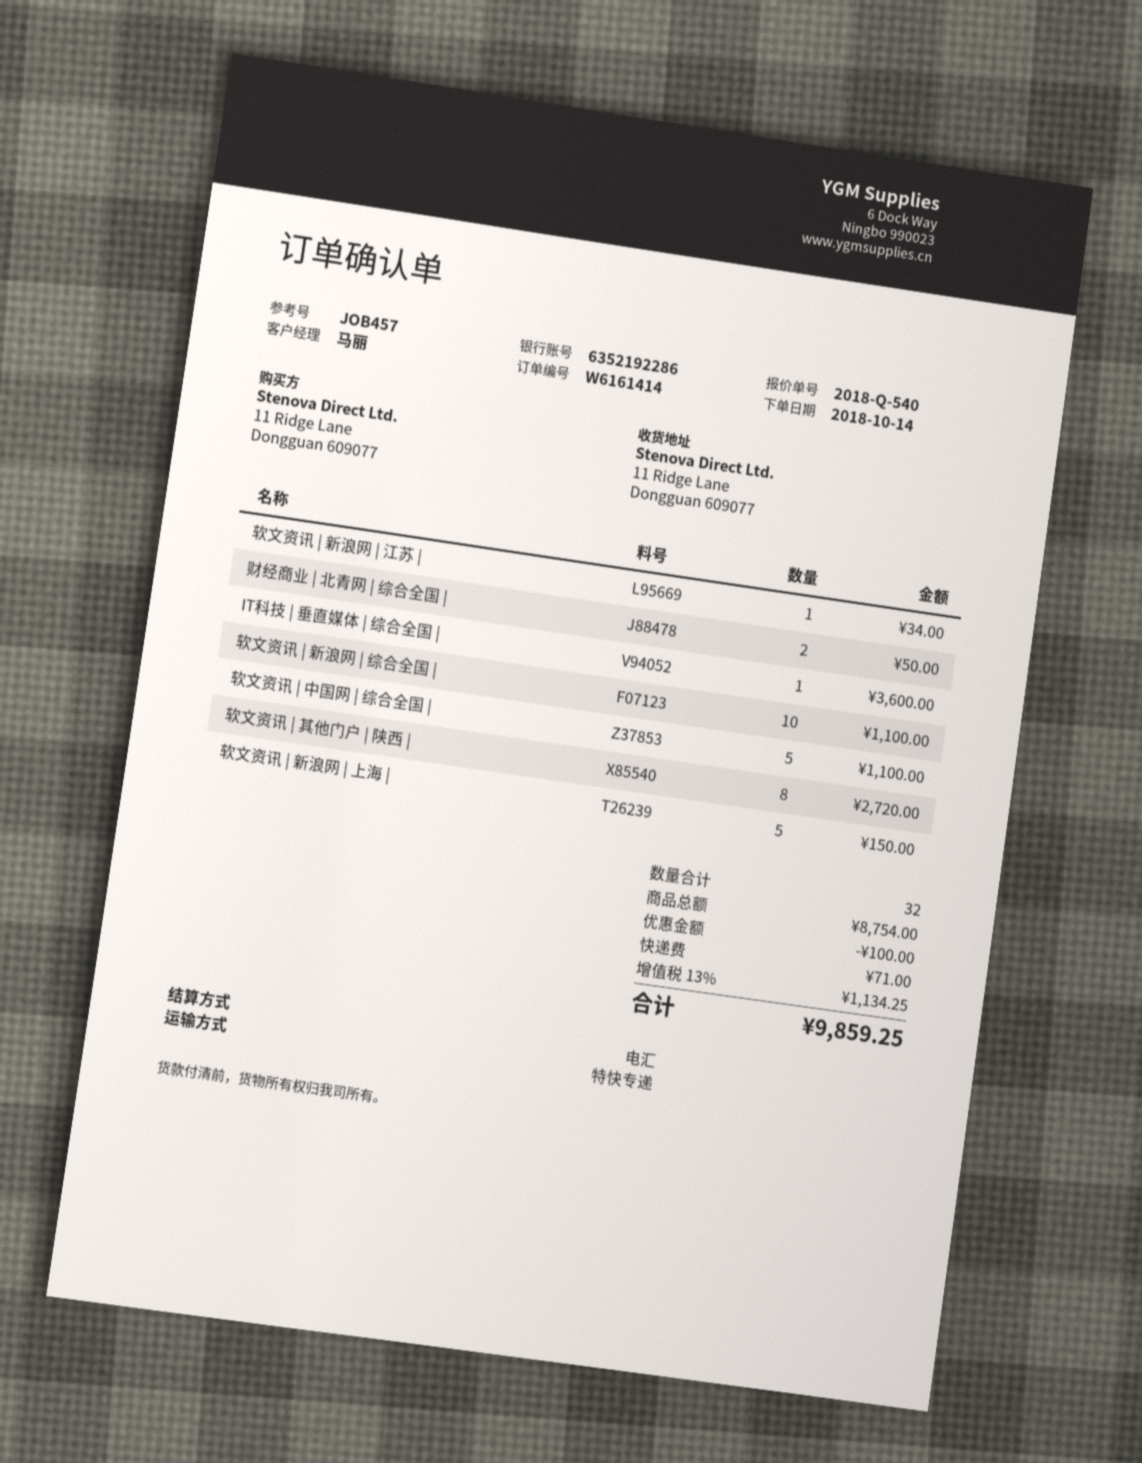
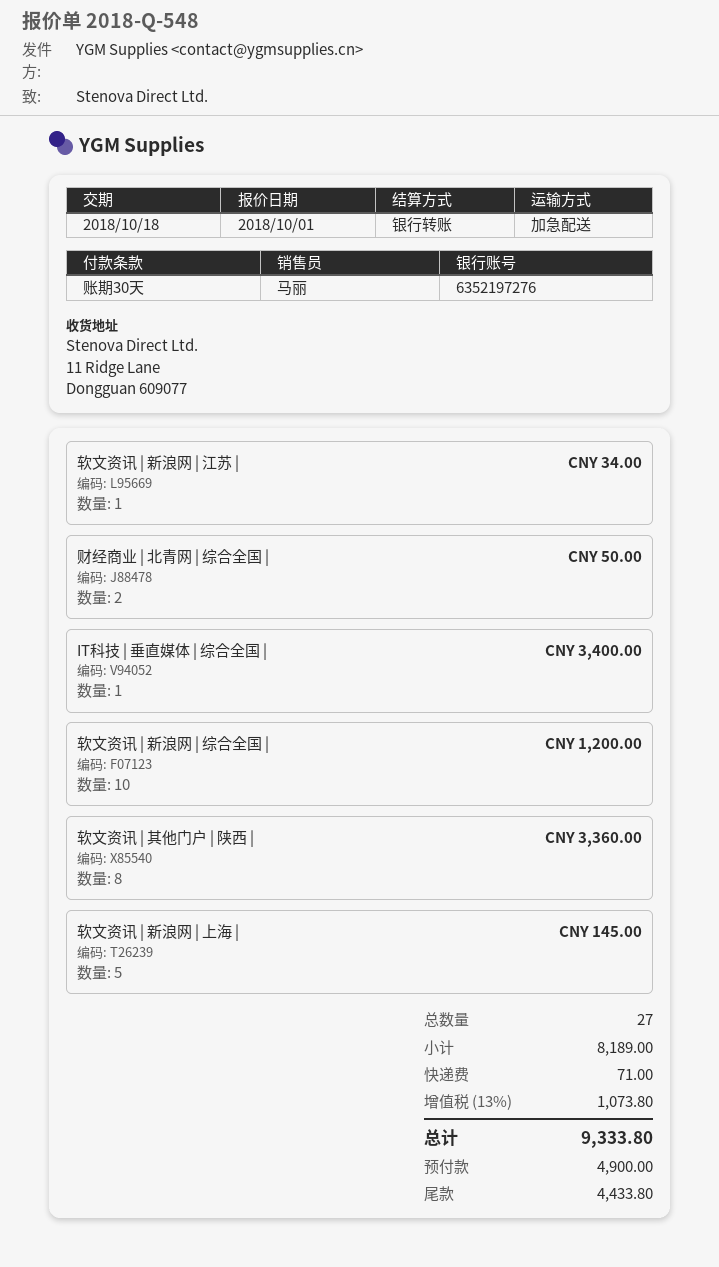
quote number: 2018-Q-540 -> 2018-Q-548
bank account: 6352192286 -> 6352197276
IT科技 | 垂直媒体 | 综合全国 |: 1 for 3600.00 -> 1 for 3400.00
软文资讯 | 新浪网 | 综合全国 |: 10 for 1100.00 -> 10 for 1200.00
软文资讯 | 中国网 | 综合全国 |: 5 for 1100.00 -> none
软文资讯 | 其他门户 | 陕西 |: 8 for 2720.00 -> 8 for 3360.00
软文资讯 | 新浪网 | 上海 |: 5 for 150.00 -> 5 for 145.00
total quantity: 32 -> 27
subtotal: 8754.00 -> 8189.00
discount: 100.00 -> none
tax: 13% = 1134.25 -> 13% = 1073.80
total: 9859.25 -> 9333.80

